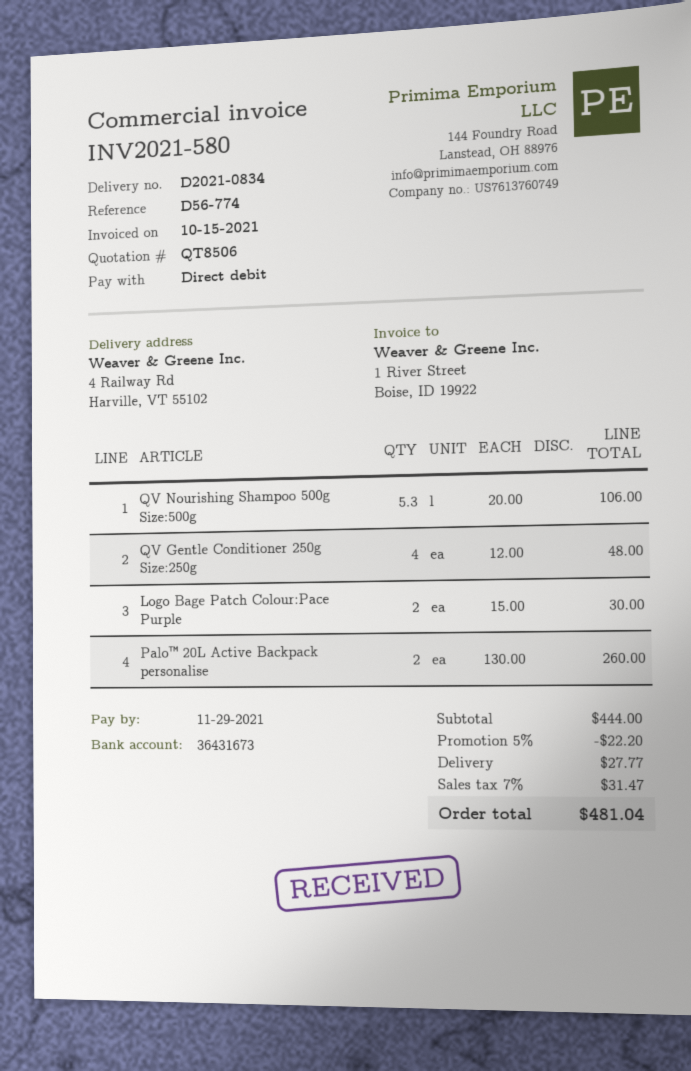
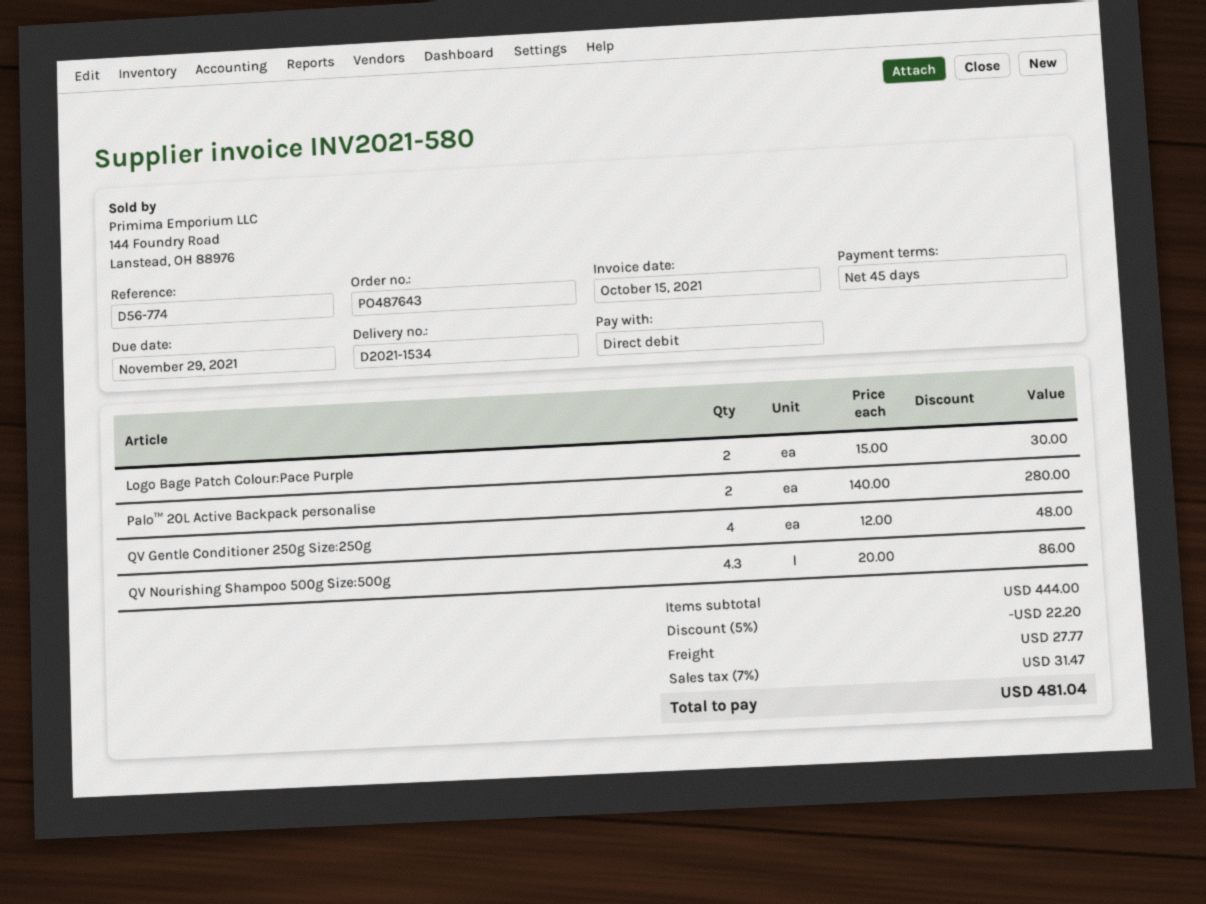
delivery note number: D2021-0834 -> D2021-1534
QV Nourishing Shampoo 500g Size:500g: 5.3 x 20.00 = 106.00 -> 4.3 x 20.00 = 86.00
Palo™ 20L Active Backpack personalise: 2 x 130.00 = 260.00 -> 2 x 140.00 = 280.00

